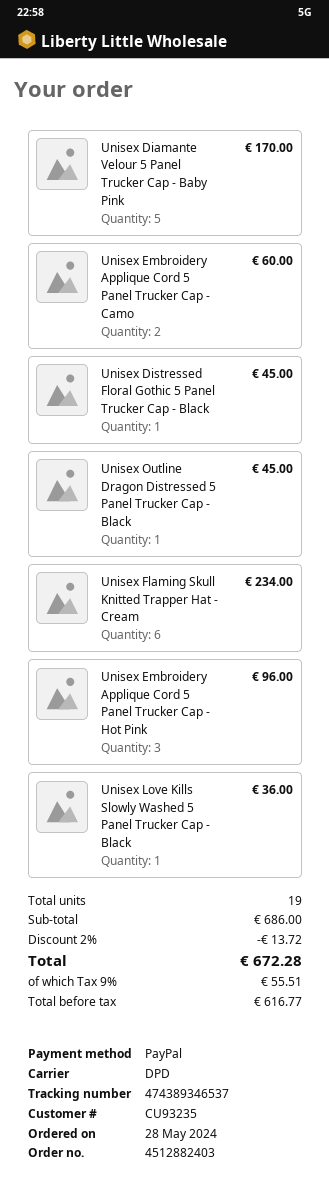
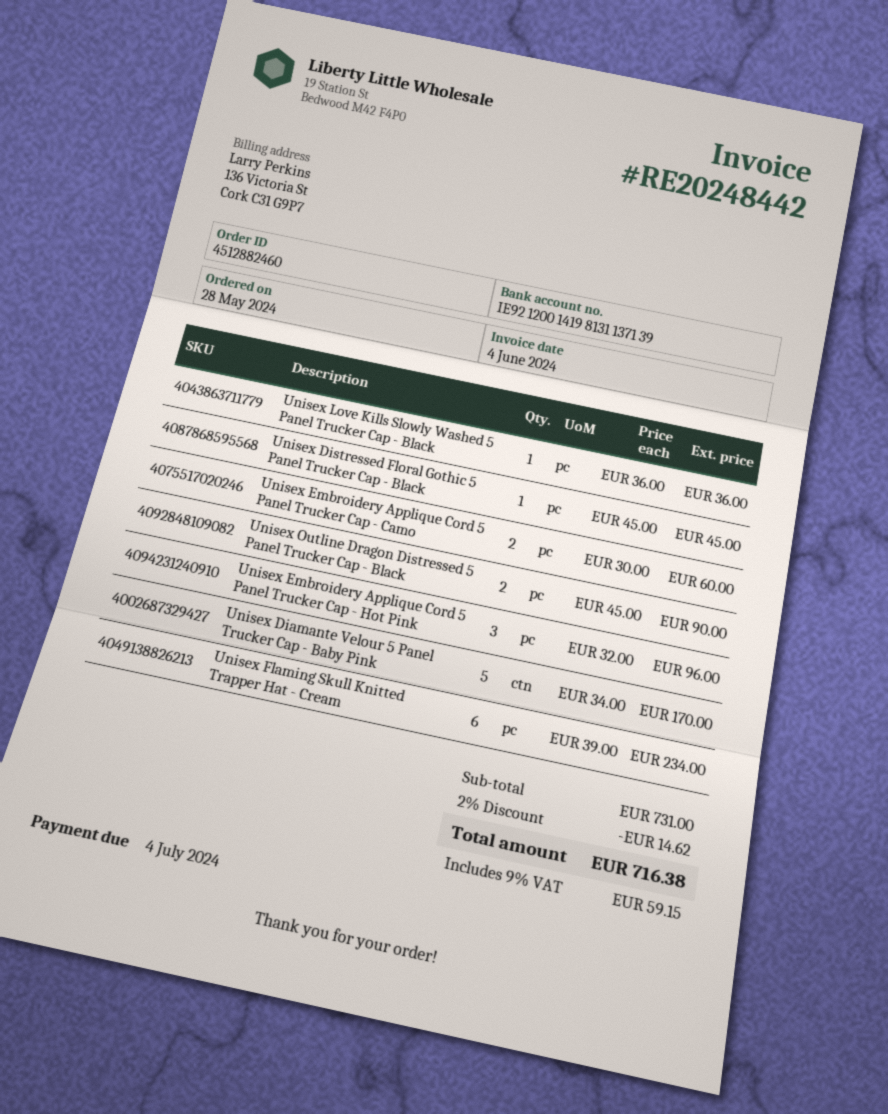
order number: 4512882403 -> 4512882460
Unisex Outline Dragon Distressed 5 Panel Trucker Cap - Black: 1 for 45.00 -> 2 for 90.00
subtotal: 686.00 -> 731.00
discount: 2% = 13.72 -> 2% = 14.62
tax: 9% = 55.51 -> 9% = 59.15
total: 672.28 -> 716.38

